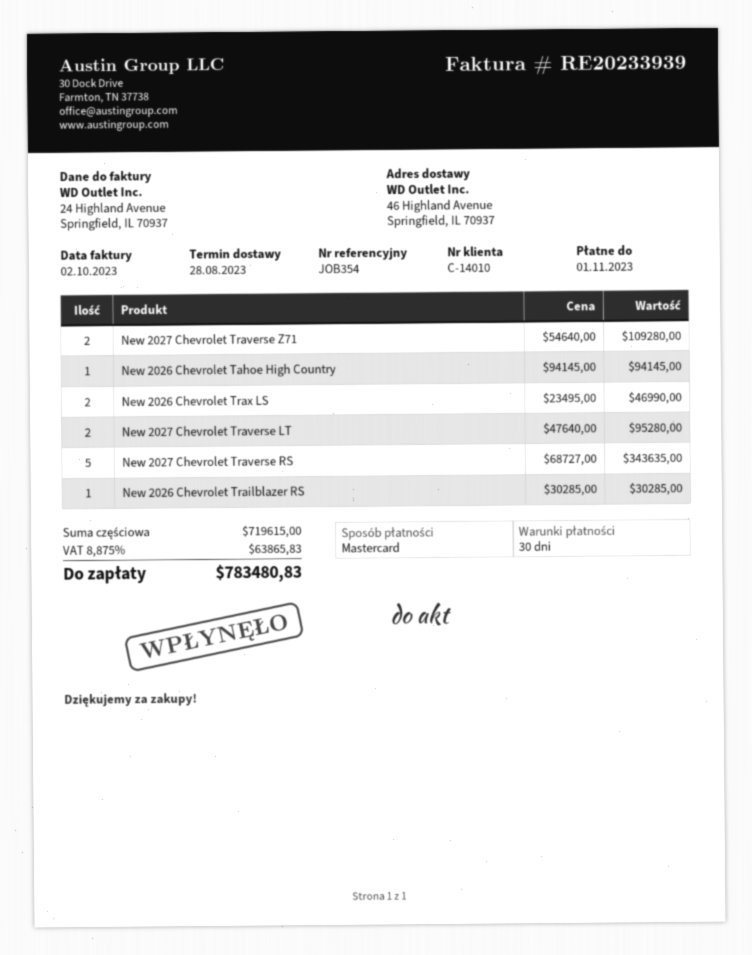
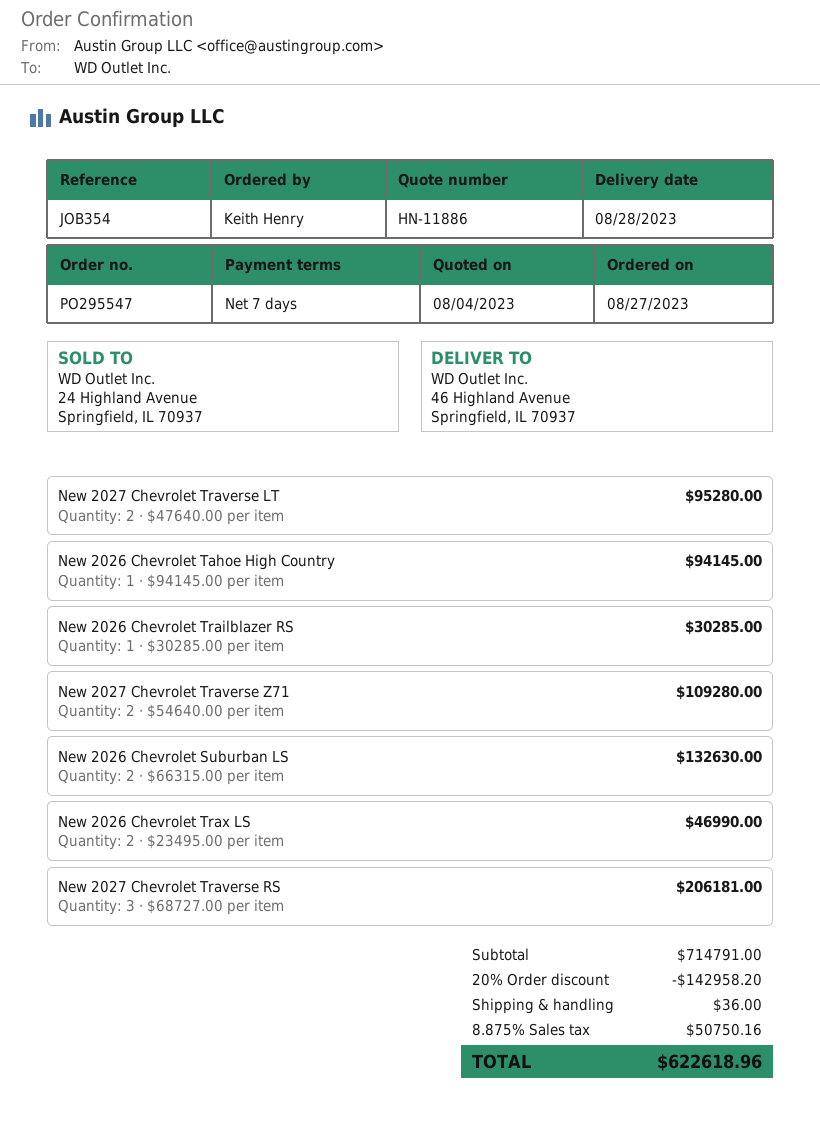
payment terms: 30 days -> 7 days
New 2027 Chevrolet Traverse RS: 5 x 68727.00 = 343635.00 -> 3 x 68727.00 = 206181.00
New 2026 Chevrolet Suburban LS: none -> 2 x 66315.00 = 132630.00
subtotal: 719615.00 -> 714791.00
discount: none -> 20% = 142958.20
shipping: none -> 36.00
tax: 8.875% = 63865.83 -> 8.875% = 50750.16
total: 783480.83 -> 622618.96

